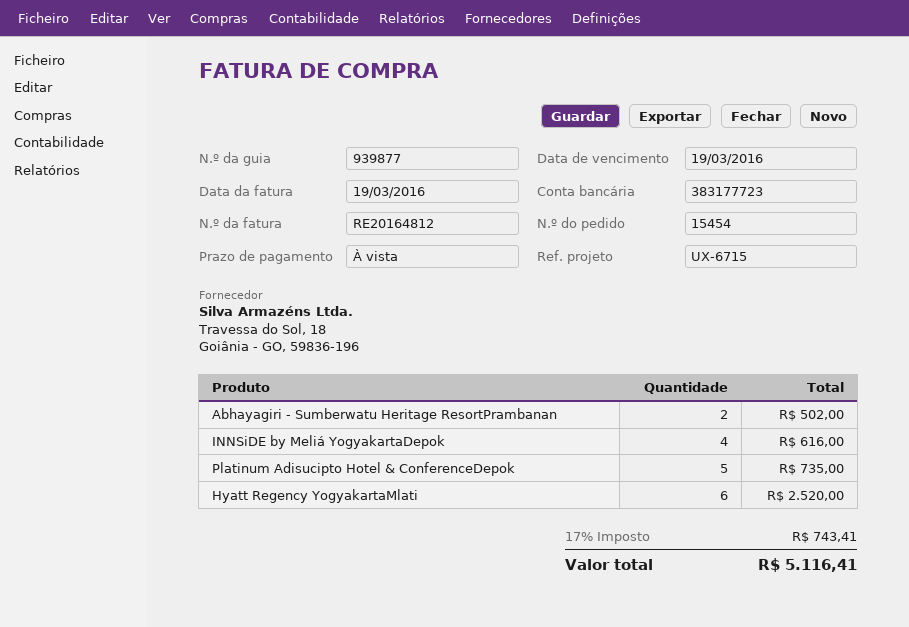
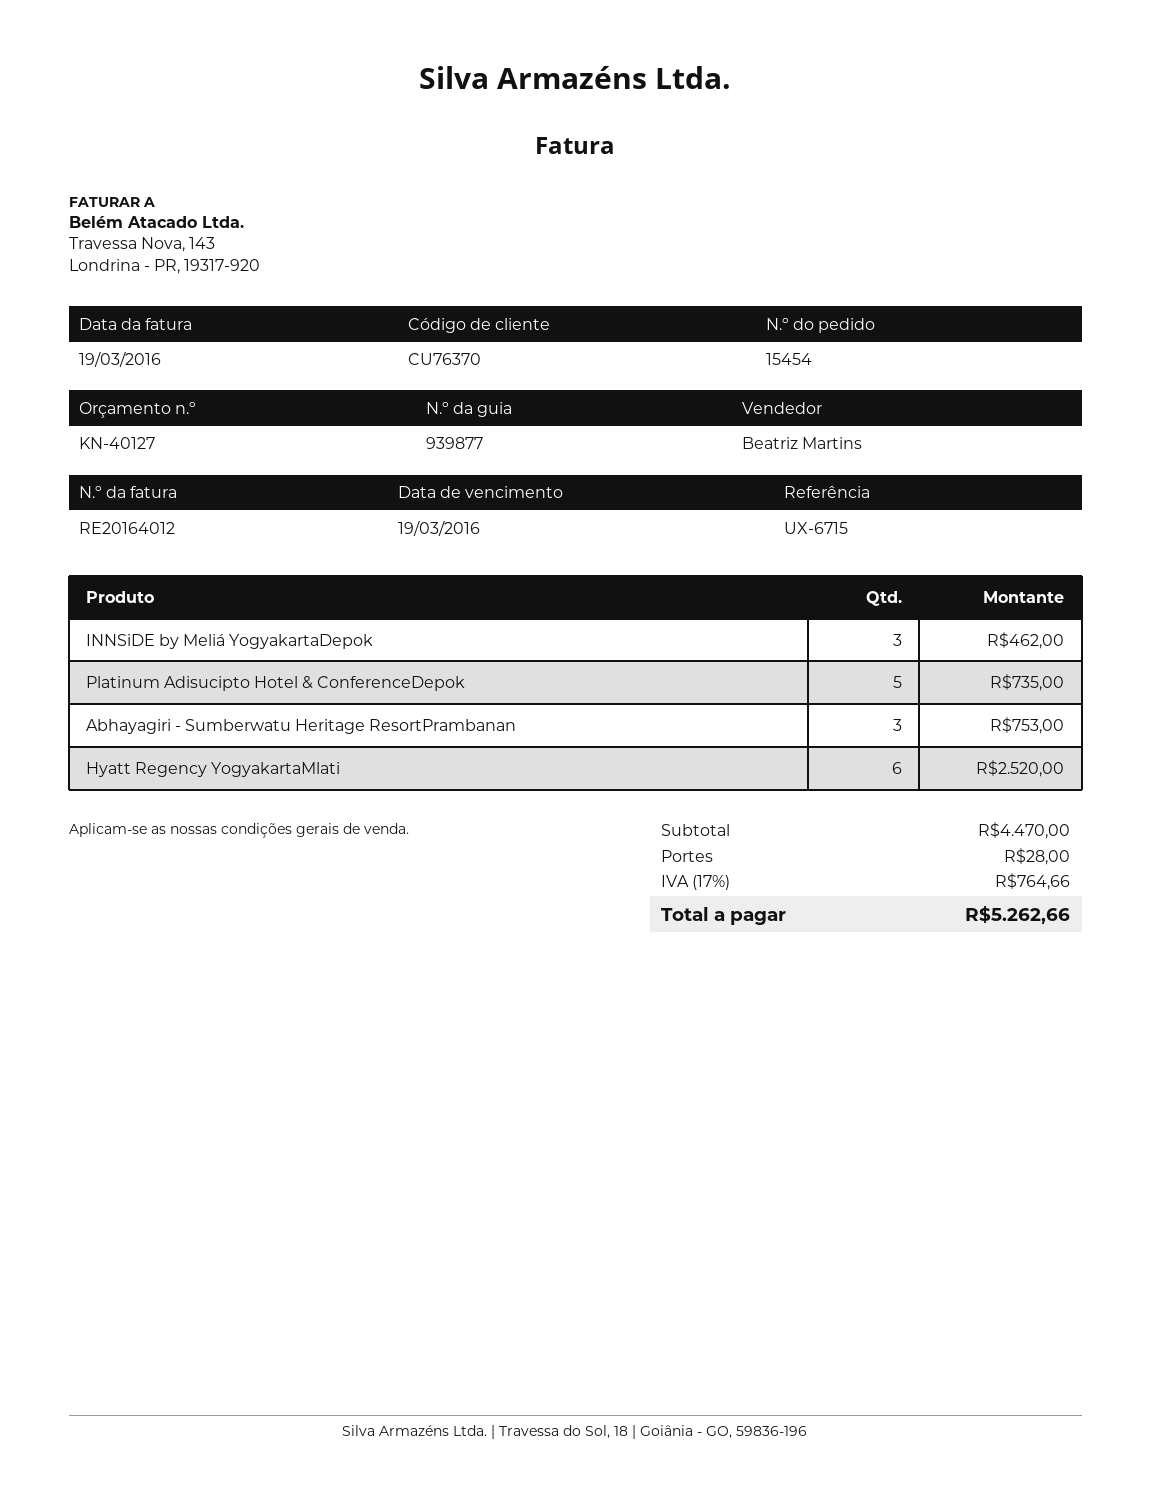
invoice number: RE20164812 -> RE20164012
Abhayagiri - Sumberwatu Heritage ResortPrambanan: 2 for 502.00 -> 3 for 753.00
INNSiDE by Meliá YogyakartaDepok: 4 for 616.00 -> 3 for 462.00
shipping: none -> 28.00
tax: 17% = 743.41 -> 17% = 764.66
total: 5116.41 -> 5262.66

